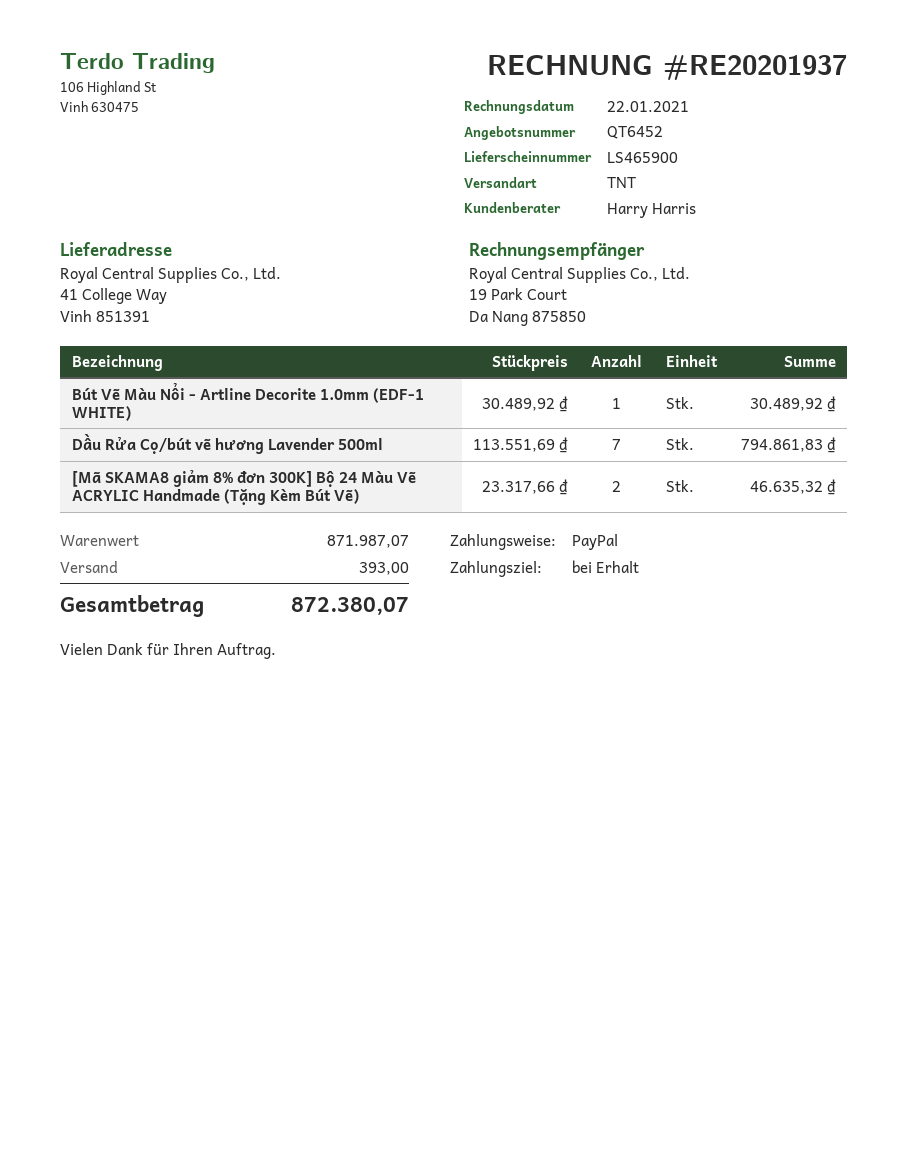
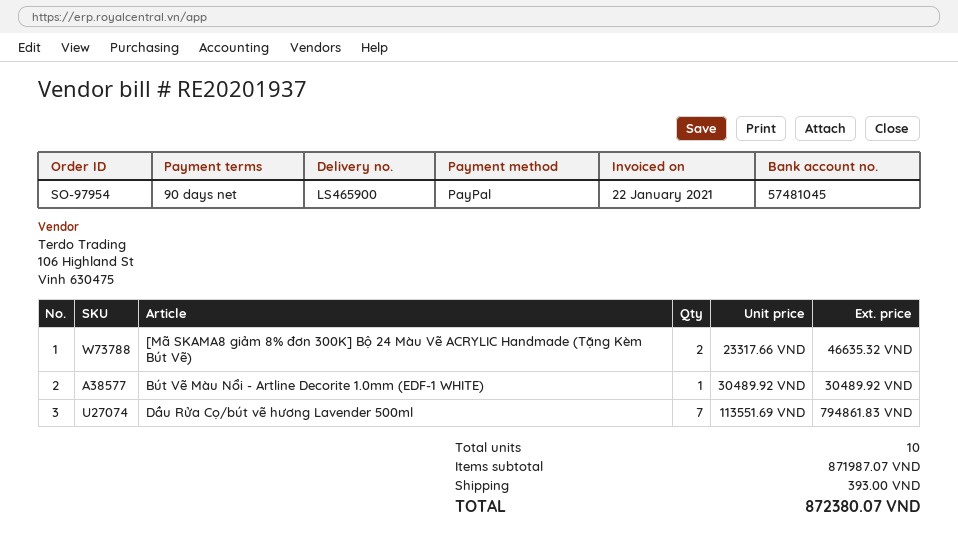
payment terms: on receipt -> 90 days

